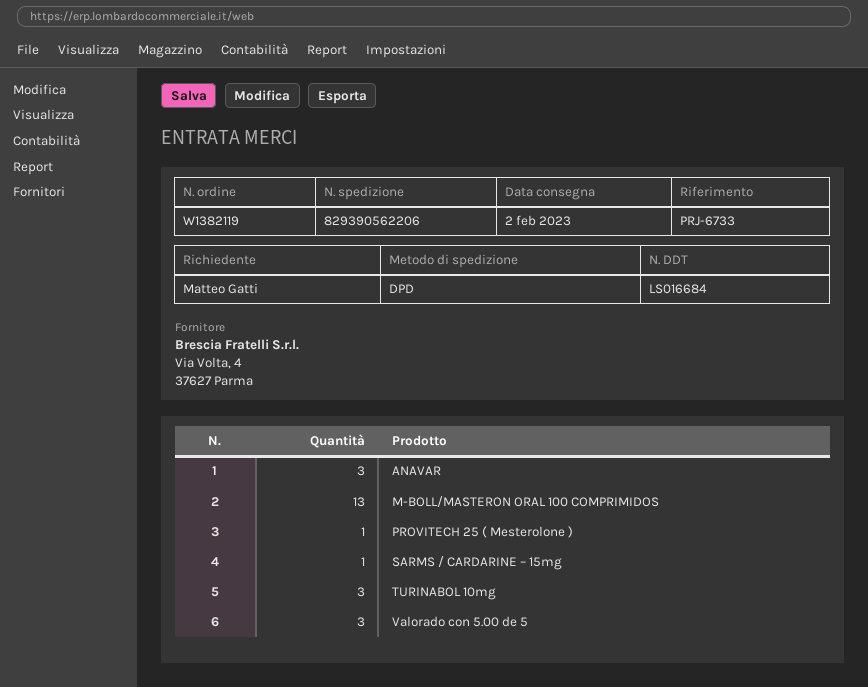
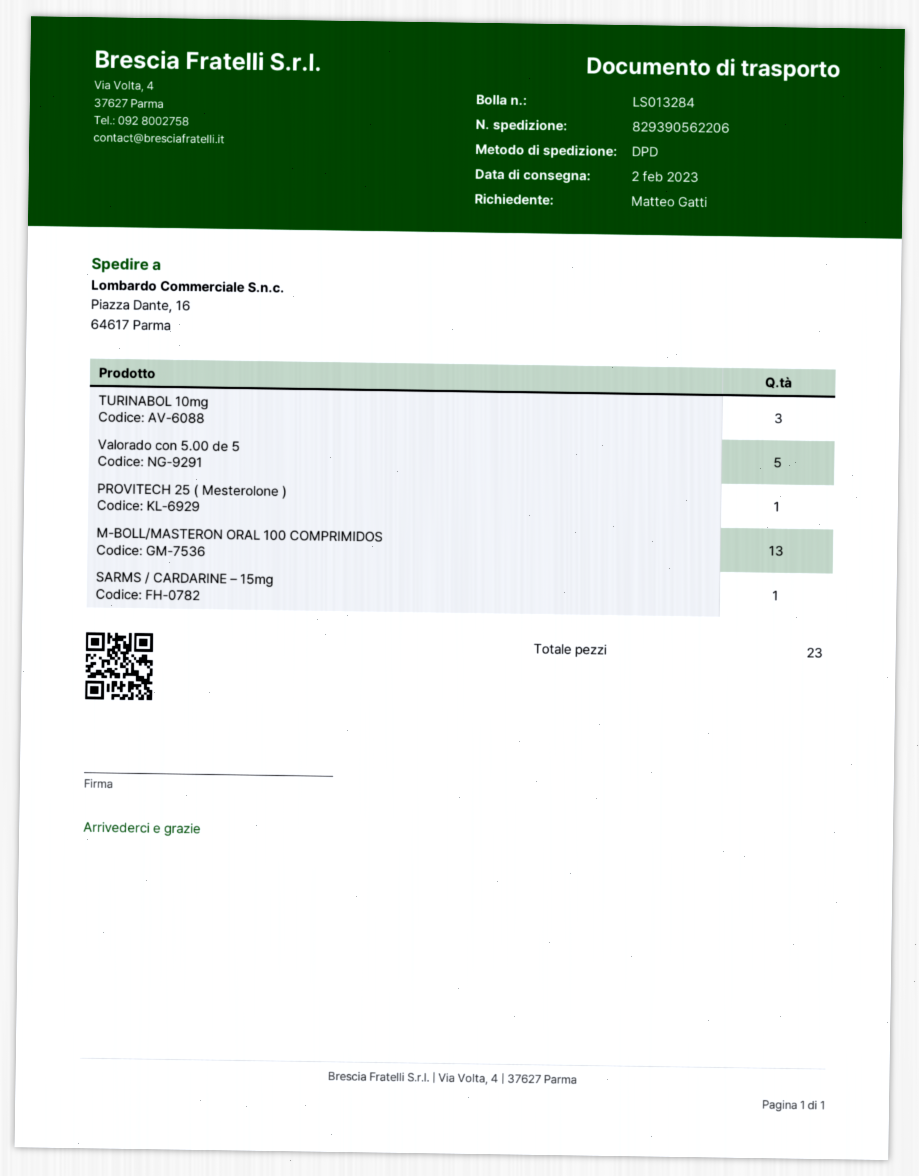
delivery note number: LS016684 -> LS013284
ANAVAR: 3 -> none
Valorado con 5.00 de 5: 3 -> 5

